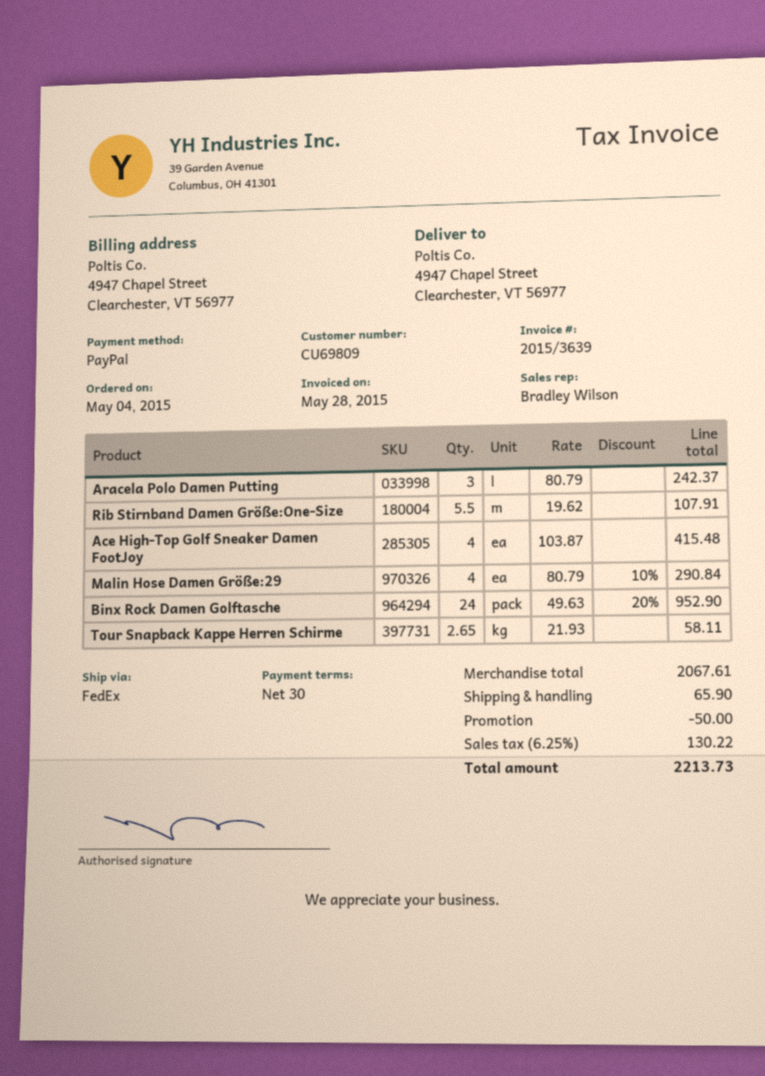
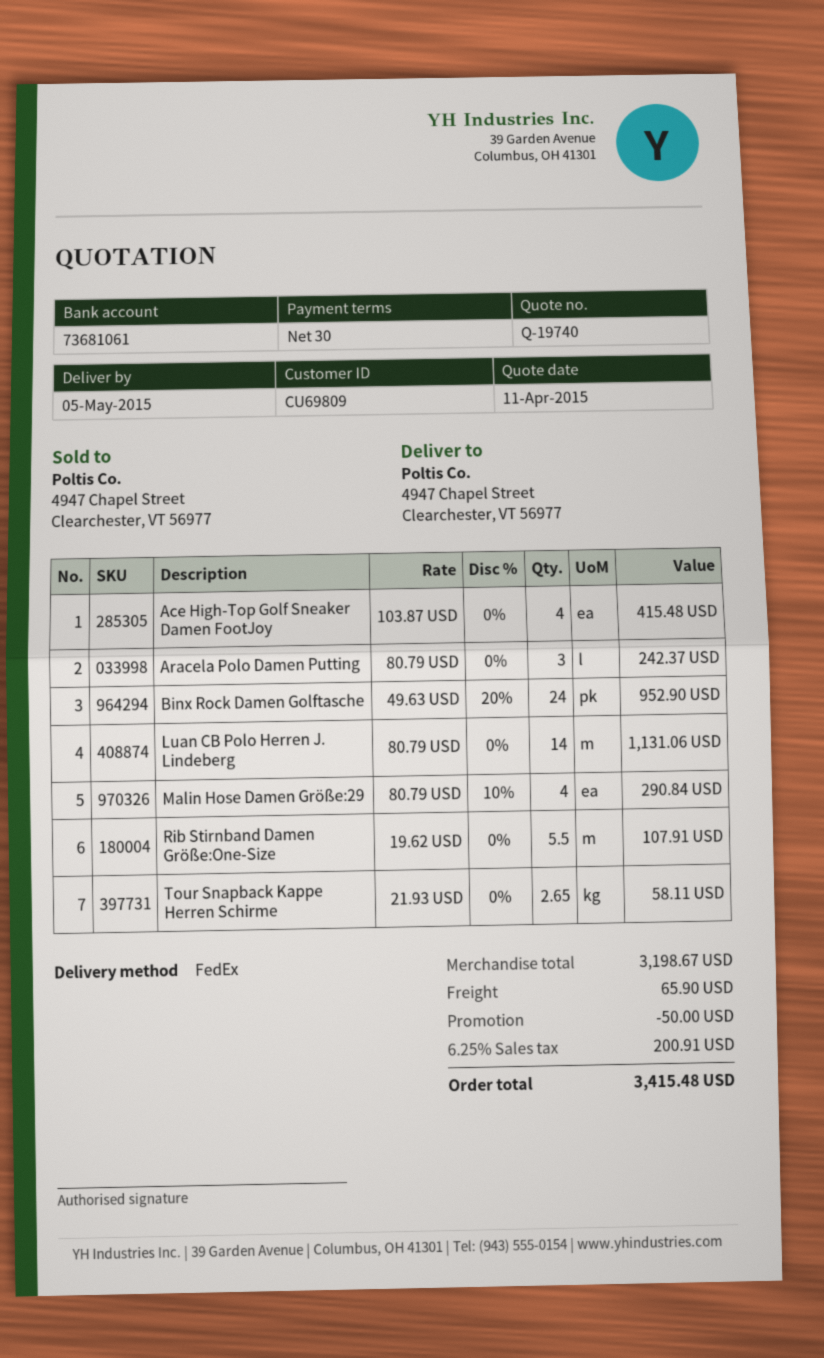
Luan CB Polo Herren J. Lindeberg: none -> 14 x 80.79 = 1131.06
subtotal: 2067.61 -> 3198.67
tax: 6.25% = 130.22 -> 6.25% = 200.91
total: 2213.73 -> 3415.48

